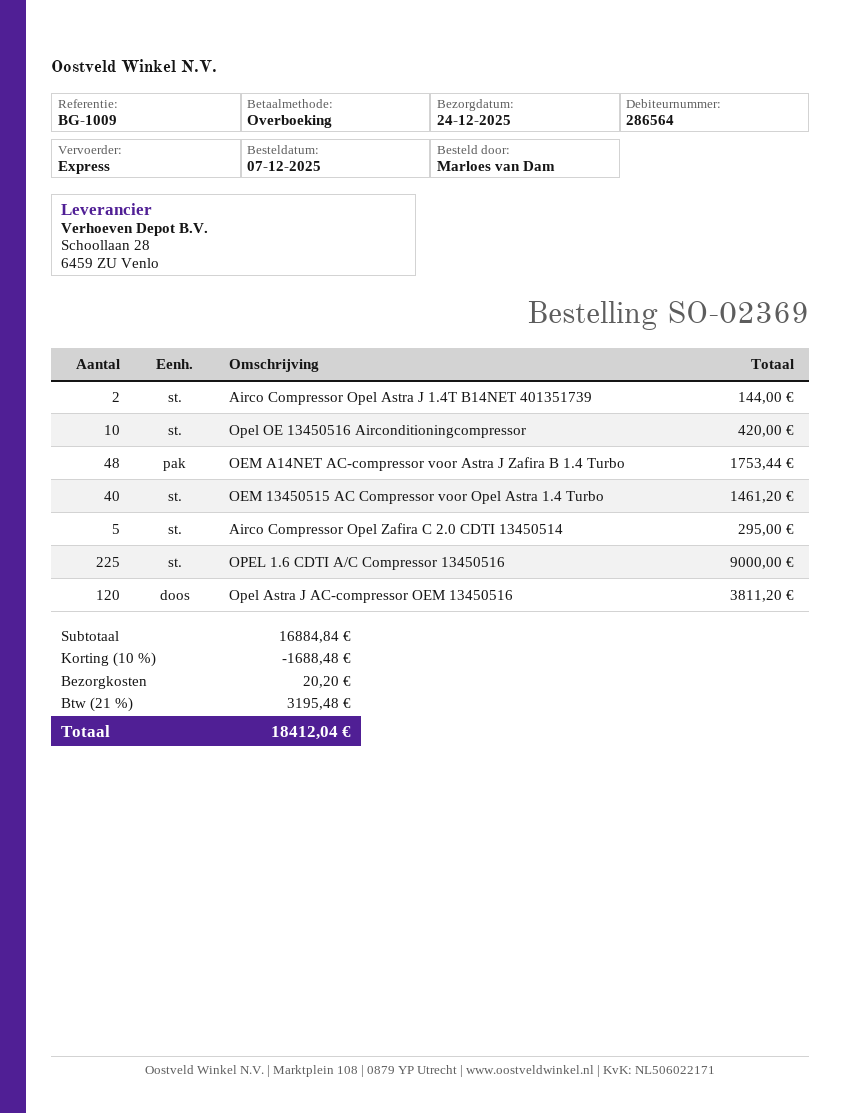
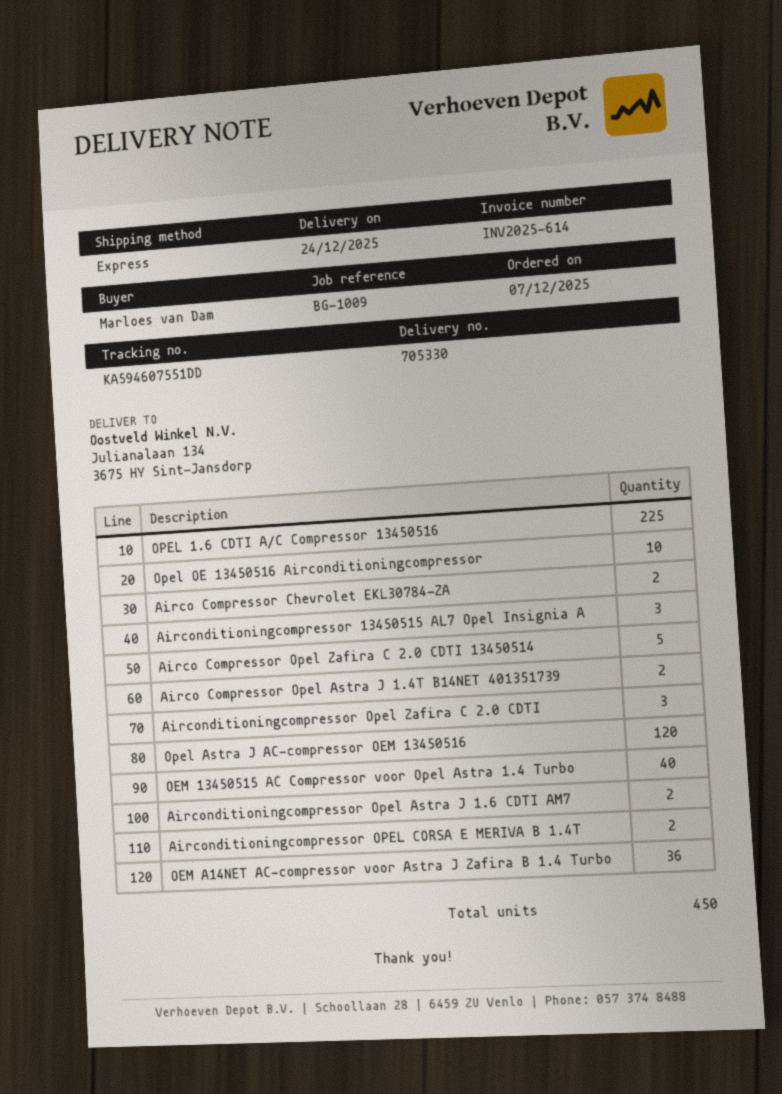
OEM A14NET AC-compressor voor Astra J Zafira B 1.4 Turbo: 48 -> 36
Airco Compressor Chevrolet EKL30784-ZA: none -> 2
Airconditioningcompressor 13450515 AL7 Opel Insignia A: none -> 3
Airconditioningcompressor Opel Zafira C 2.0 CDTI: none -> 3
Airconditioningcompressor Opel Astra J 1.6 CDTI AM7: none -> 2
Airconditioningcompressor OPEL CORSA E MERIVA B 1.4T: none -> 2

